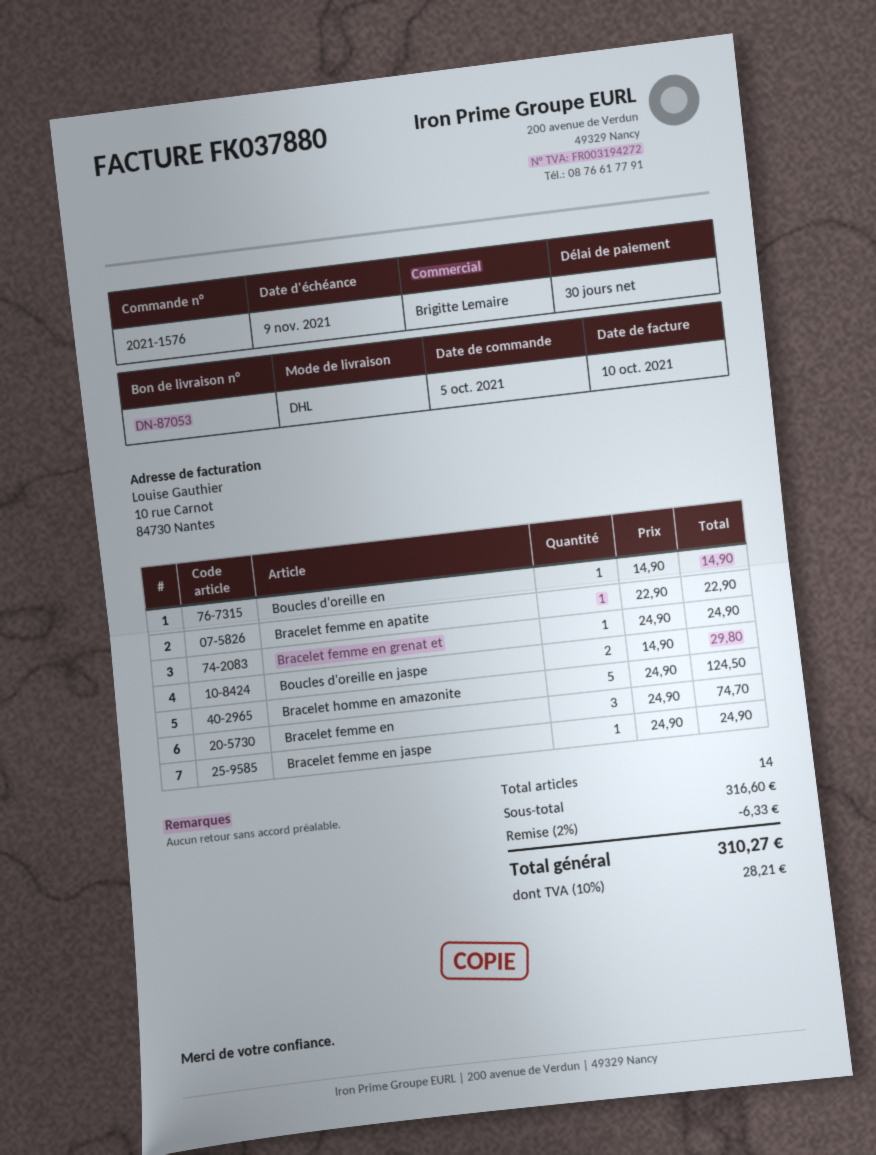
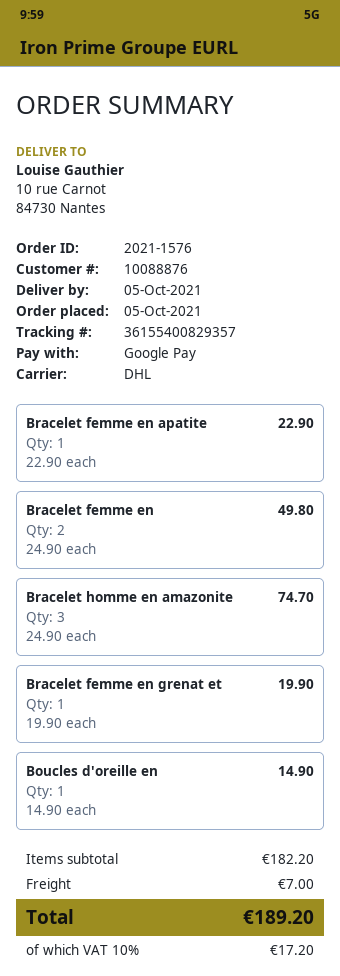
Bracelet femme en grenat et: 1 x 24.90 = 24.90 -> 1 x 19.90 = 19.90
Boucles d'oreille en jaspe: 2 x 14.90 = 29.80 -> none
Bracelet homme en amazonite: 5 x 24.90 = 124.50 -> 3 x 24.90 = 74.70
Bracelet femme en: 3 x 24.90 = 74.70 -> 2 x 24.90 = 49.80
Bracelet femme en jaspe: 1 x 24.90 = 24.90 -> none
subtotal: 316.60 -> 182.20
discount: 2% = 6.33 -> none
shipping: none -> 7.00
tax: 10% = 28.21 -> 10% = 17.20
total: 310.27 -> 189.20

